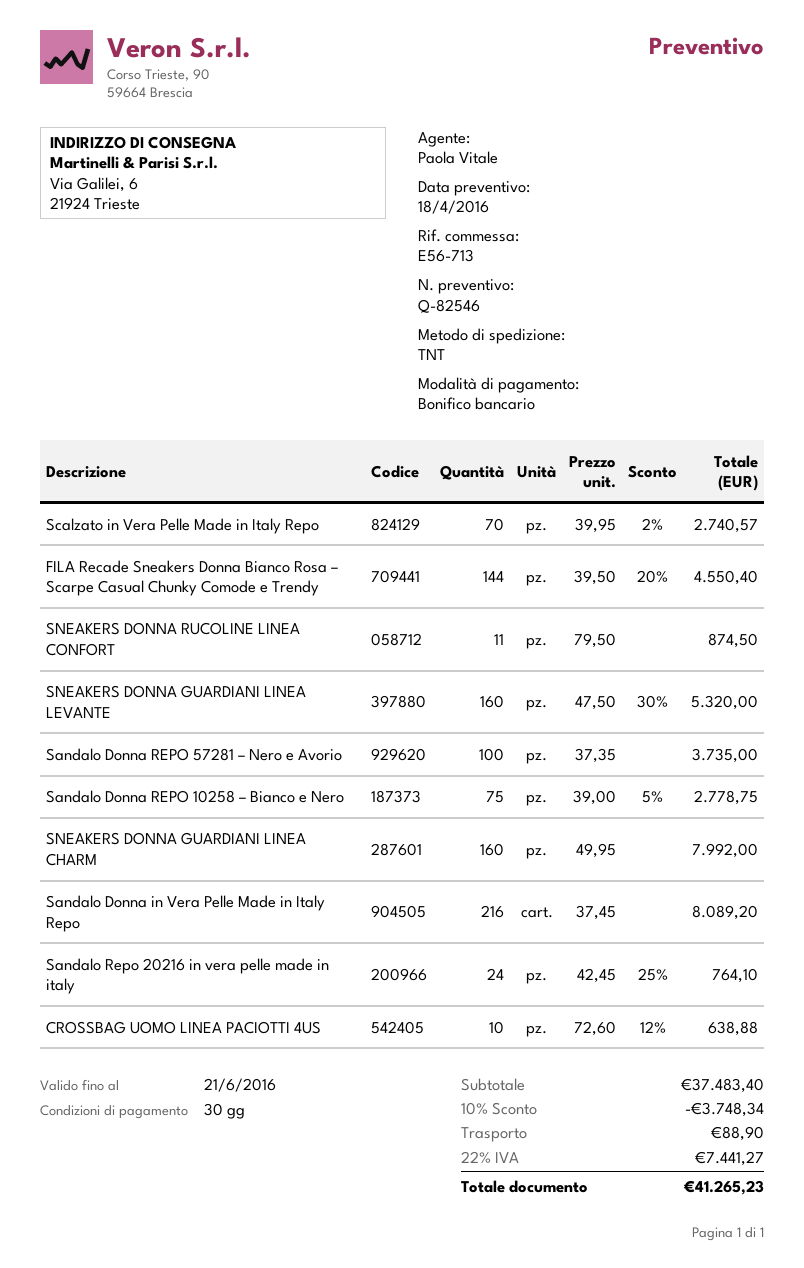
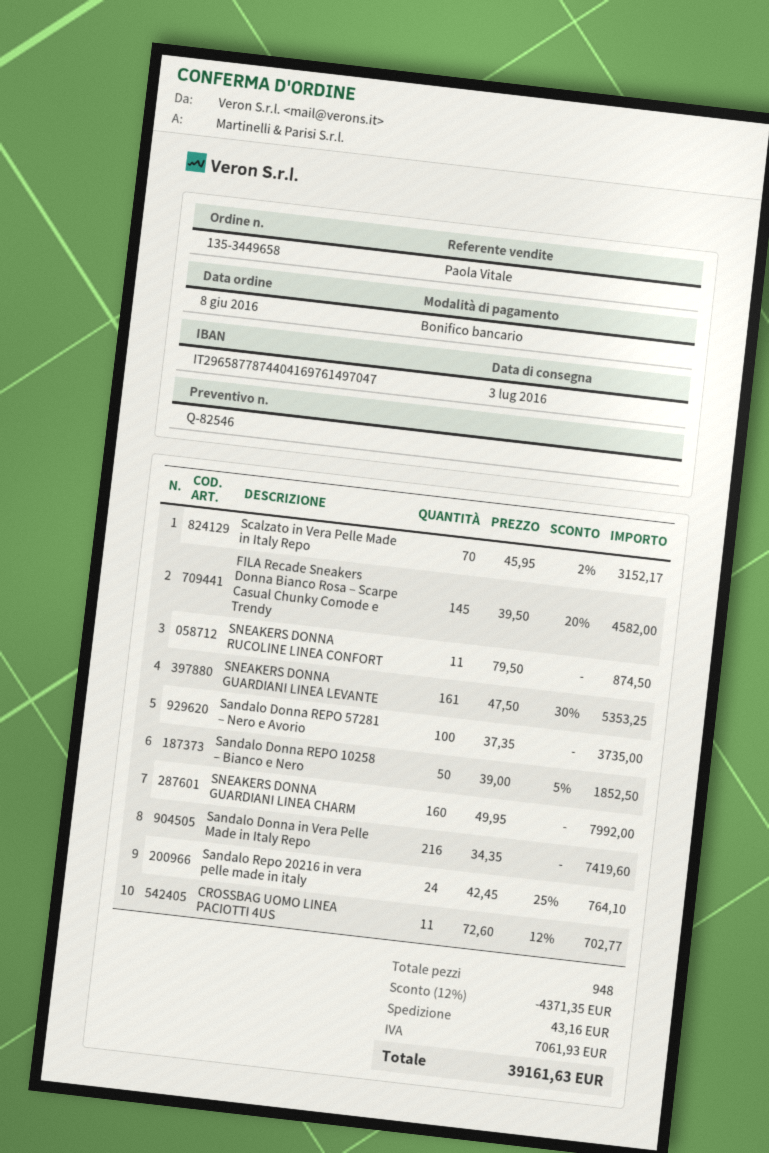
Scalzato in Vera Pelle Made in Italy Repo: 70 x 39.95 - 2% = 2740.57 -> 70 x 45.95 - 2% = 3152.17
FILA Recade Sneakers Donna Bianco Rosa – Scarpe Casual Chunky Comode e Trendy: 144 x 39.50 - 20% = 4550.40 -> 145 x 39.50 - 20% = 4582.00
SNEAKERS DONNA GUARDIANI LINEA LEVANTE: 160 x 47.50 - 30% = 5320.00 -> 161 x 47.50 - 30% = 5353.25
Sandalo Donna REPO 10258 – Bianco e Nero: 75 x 39.00 - 5% = 2778.75 -> 50 x 39.00 - 5% = 1852.50
Sandalo Donna in Vera Pelle Made in Italy Repo: 216 x 37.45 = 8089.20 -> 216 x 34.35 = 7419.60
CROSSBAG UOMO LINEA PACIOTTI 4US: 10 x 72.60 - 12% = 638.88 -> 11 x 72.60 - 12% = 702.77
discount: 10% = 3748.34 -> 12% = 4371.35
shipping: 88.90 -> 43.16
tax: 7441.27 -> 7061.93
total: 41265.23 -> 39161.63

